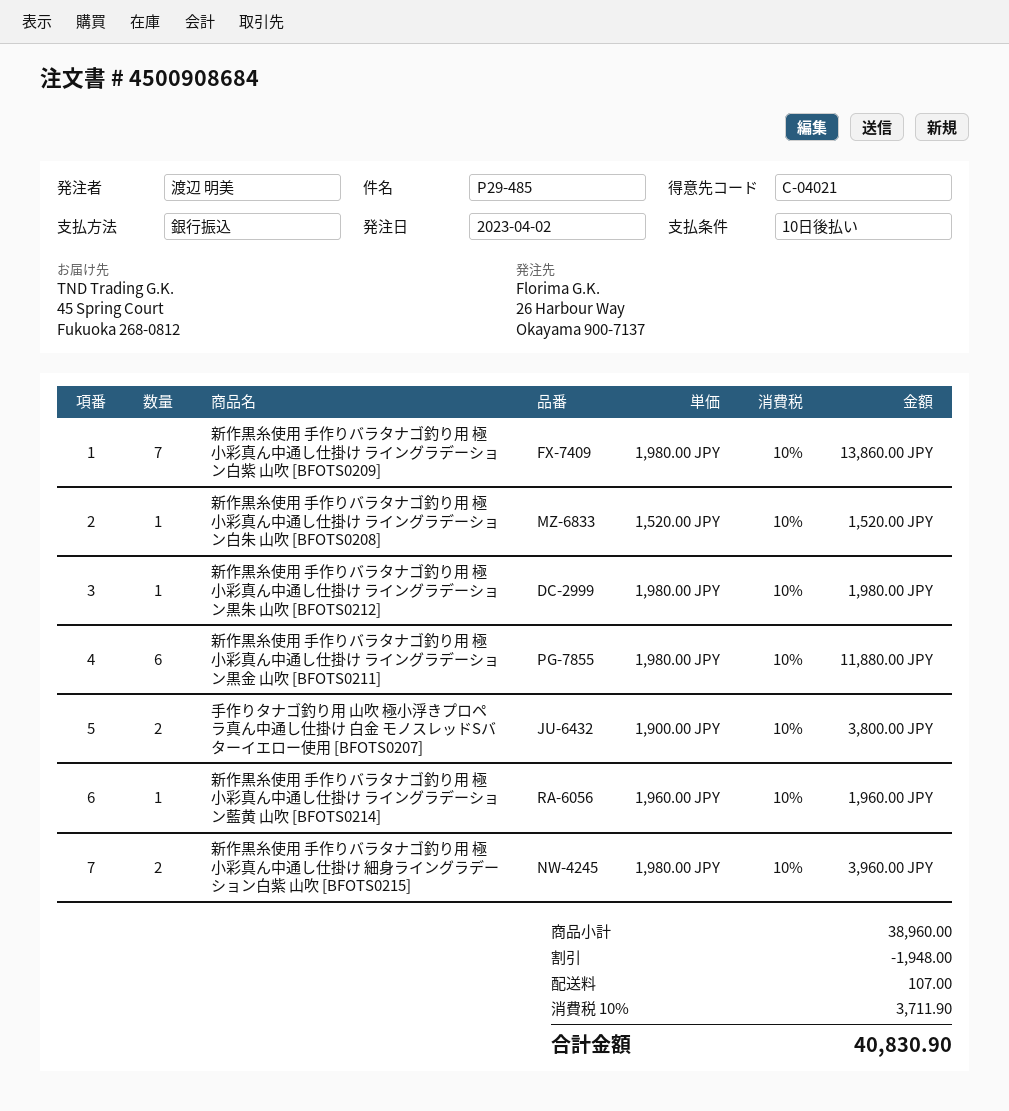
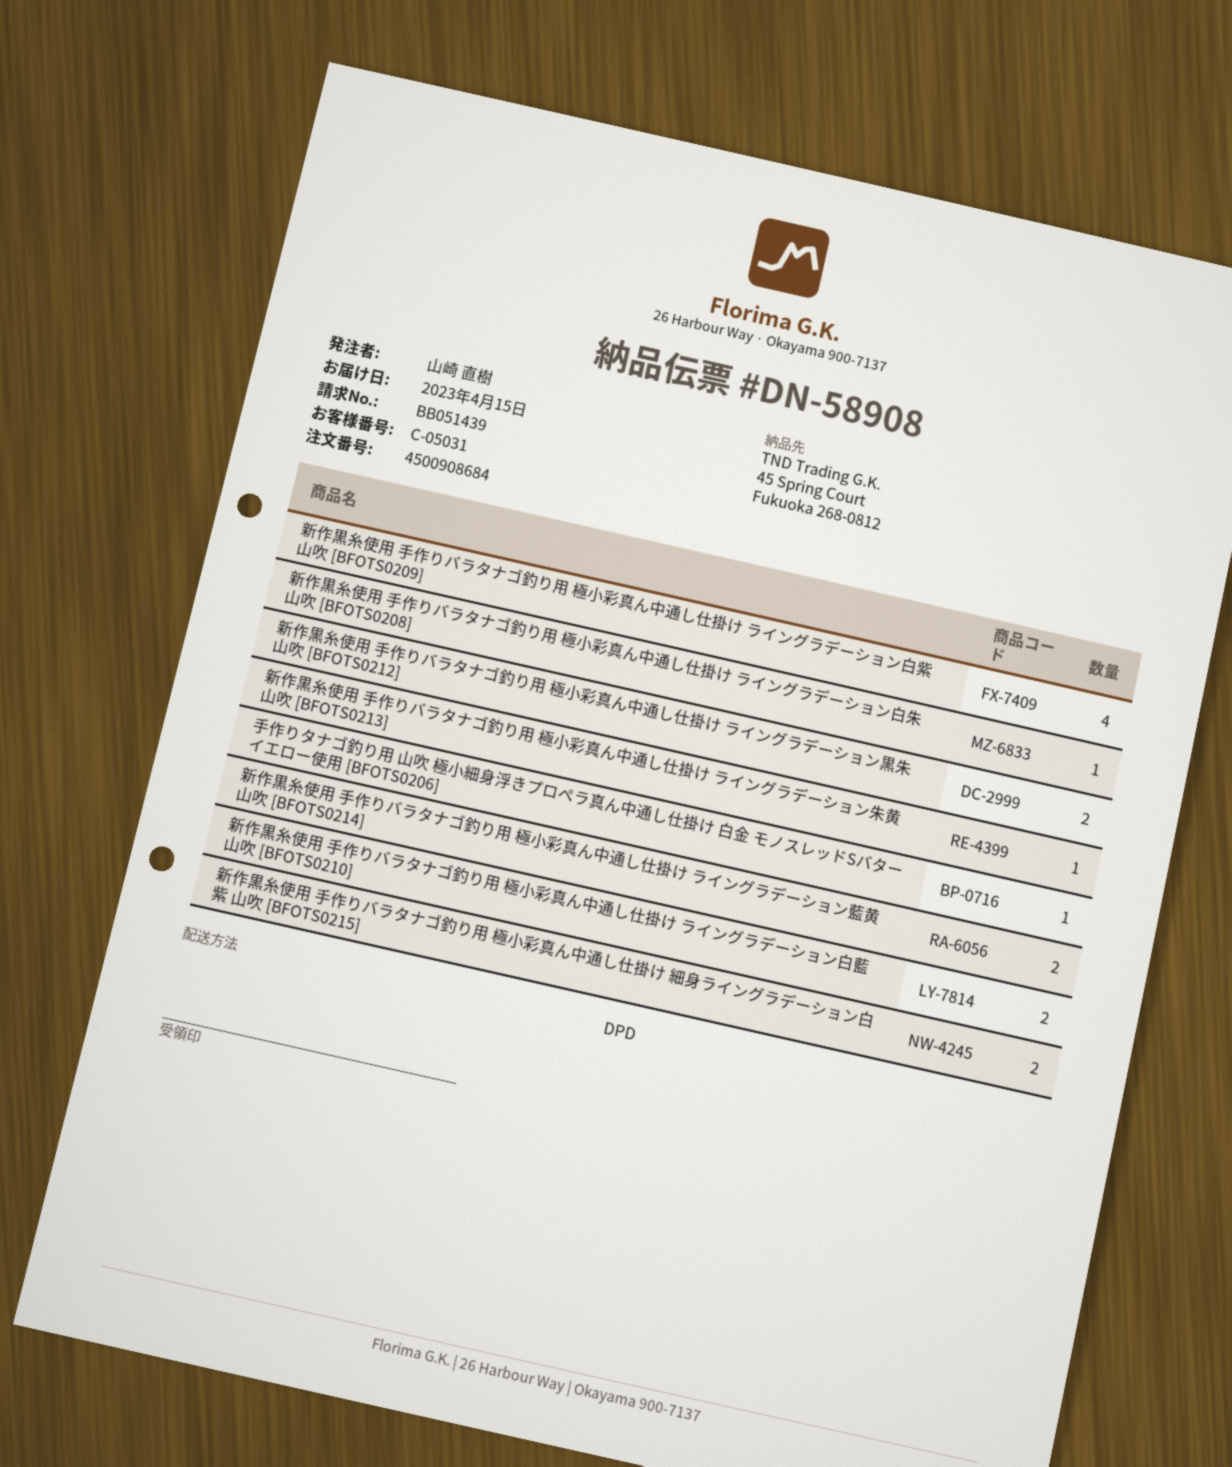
customer number: C-04021 -> C-05031
ordered by: 渡辺 明美 -> 山崎 直樹
新作黒糸使用 手作りバラタナゴ釣り用 極小彩真ん中通し仕掛け ライングラデーション白紫 山吹 [BFOTS0209]: 7 -> 4
新作黒糸使用 手作りバラタナゴ釣り用 極小彩真ん中通し仕掛け ライングラデーション黒朱 山吹 [BFOTS0212]: 1 -> 2
新作黒糸使用 手作りバラタナゴ釣り用 極小彩真ん中通し仕掛け ライングラデーション黒金 山吹 [BFOTS0211]: 6 -> none
手作りタナゴ釣り用 山吹 極小浮きプロペラ真ん中通し仕掛け 白金 モノスレッドSバターイエロー使用 [BFOTS0207]: 2 -> none
新作黒糸使用 手作りバラタナゴ釣り用 極小彩真ん中通し仕掛け ライングラデーション藍黄 山吹 [BFOTS0214]: 1 -> 2
新作黒糸使用 手作りバラタナゴ釣り用 極小彩真ん中通し仕掛け ライングラデーション朱黄 山吹 [BFOTS0213]: none -> 1
手作りタナゴ釣り用 山吹 極小細身浮きプロペラ真ん中通し仕掛け 白金 モノスレッドSバターイエロー使用 [BFOTS0206]: none -> 1
新作黒糸使用 手作りバラタナゴ釣り用 極小彩真ん中通し仕掛け ライングラデーション白藍 山吹 [BFOTS0210]: none -> 2

